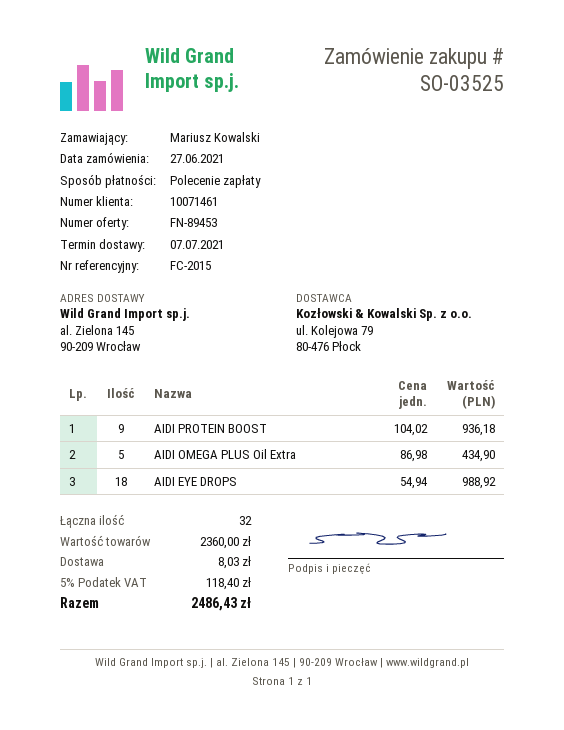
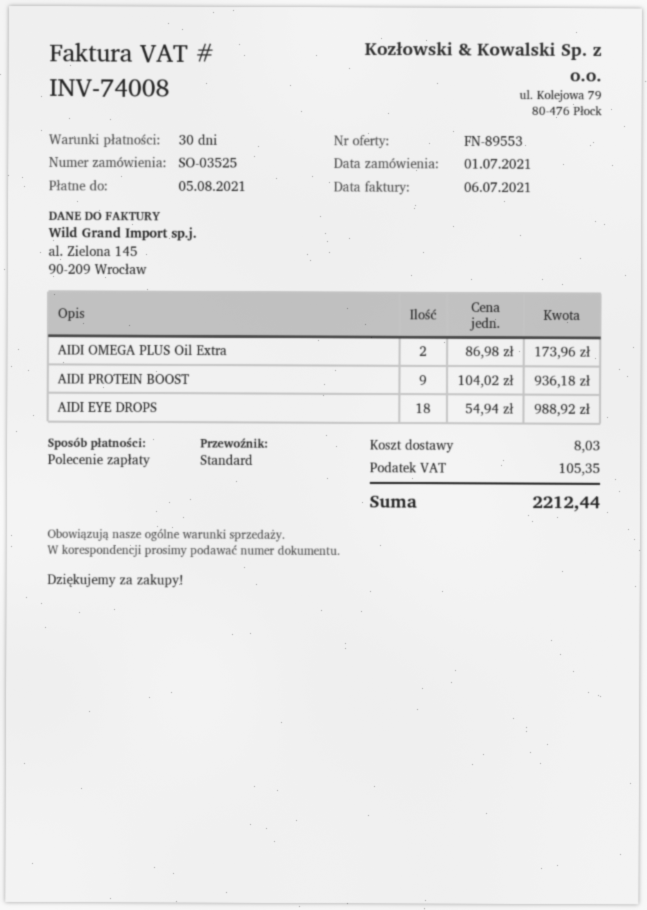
quote number: FN-89453 -> FN-89553
order date: 2021-06-27 -> 2021-07-01
AIDI OMEGA PLUS Oil Extra: 5 x 86.98 = 434.90 -> 2 x 86.98 = 173.96
tax: 118.40 -> 105.35
total: 2486.43 -> 2212.44

